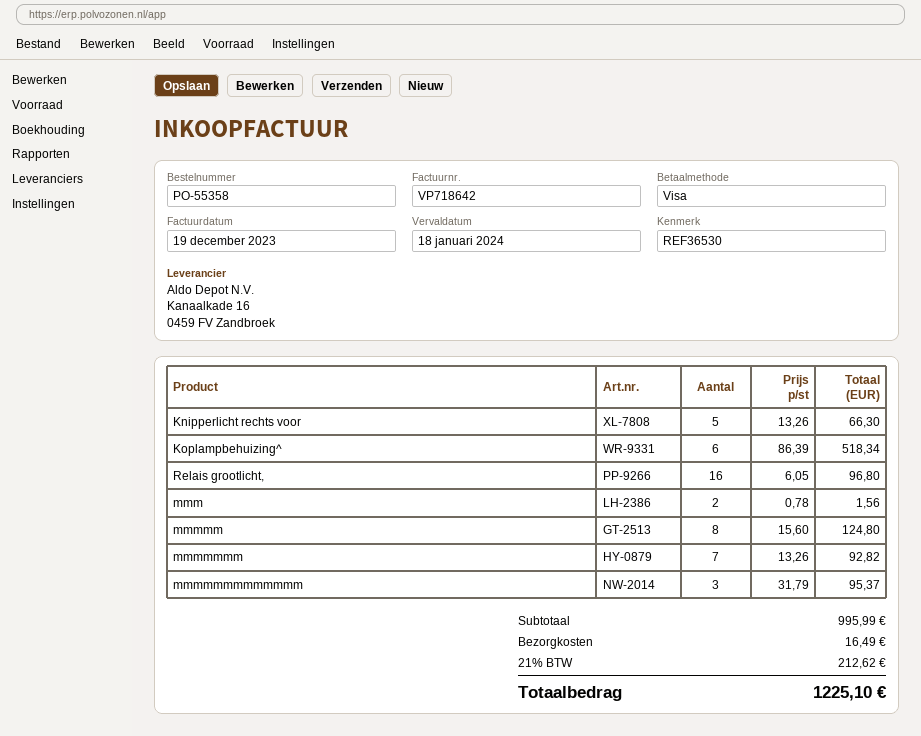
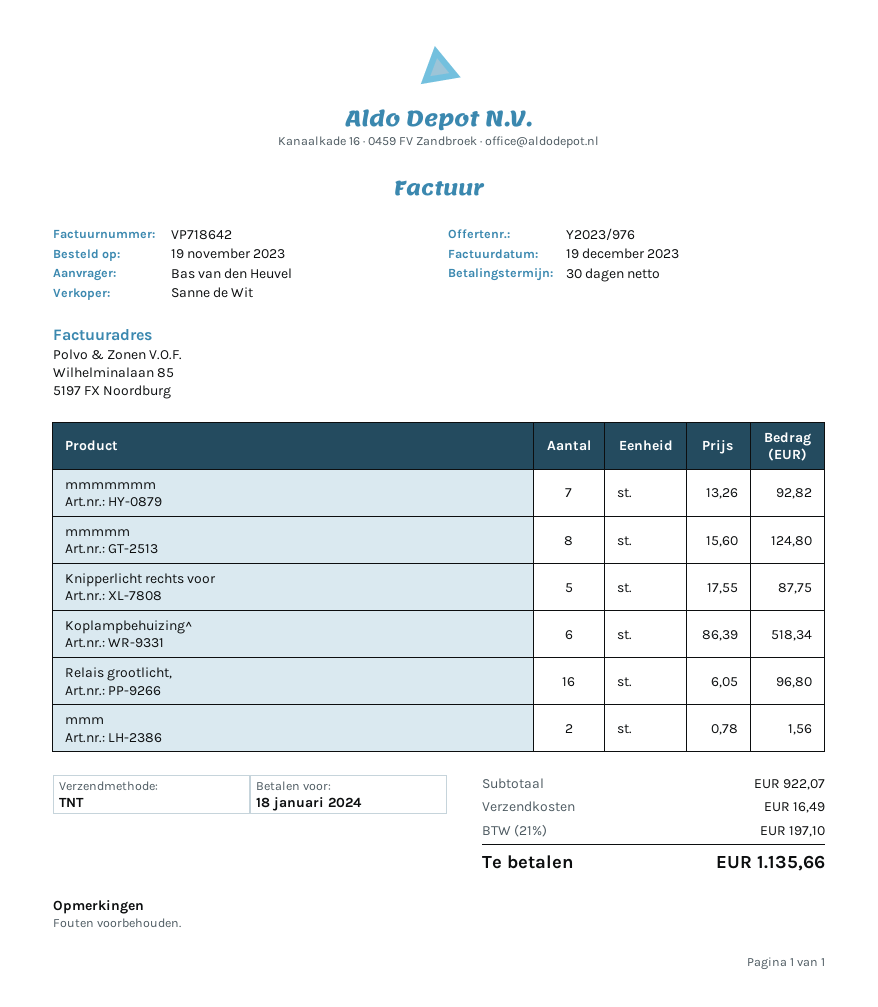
Knipperlicht rechts voor: 5 x 13.26 = 66.30 -> 5 x 17.55 = 87.75
mmmmmmmmmmmmm: 3 x 31.79 = 95.37 -> none
subtotal: 995.99 -> 922.07
tax: 21% = 212.62 -> 21% = 197.10
total: 1225.10 -> 1135.66

